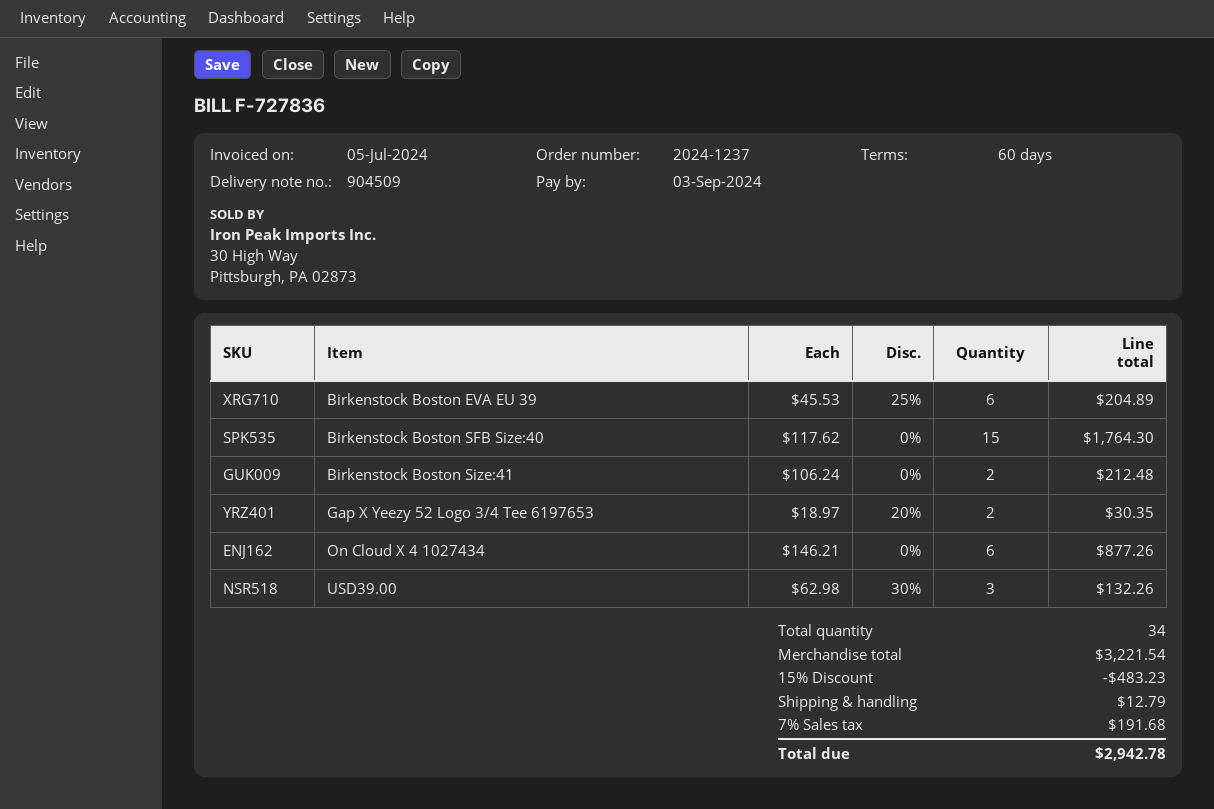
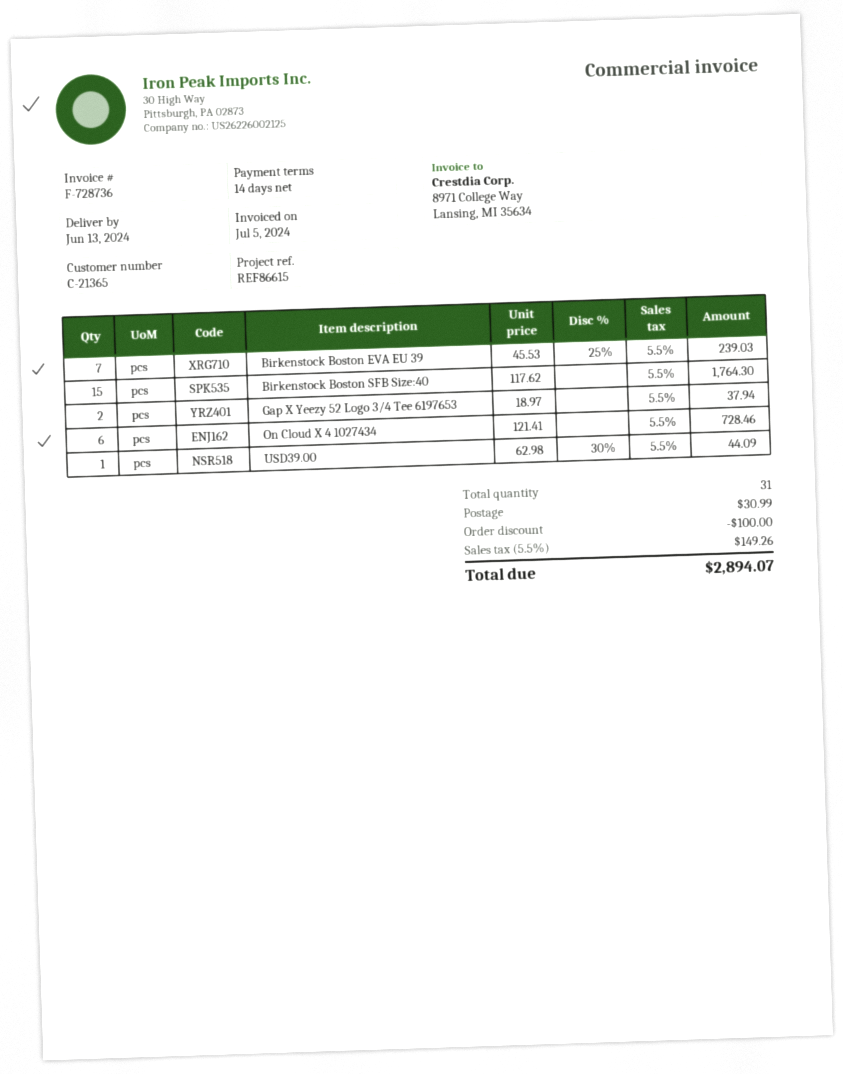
invoice number: F-727836 -> F-728736
payment terms: 60 days -> 14 days
Birkenstock Boston EVA EU 39: 6 x 45.53 - 25% = 204.89 -> 7 x 45.53 - 25% = 239.03
Birkenstock Boston Size:41: 2 x 106.24 = 212.48 -> none
Gap X Yeezy 52 Logo 3/4 Tee 6197653: 2 x 18.97 - 20% = 30.35 -> 2 x 18.97 = 37.94
On Cloud X 4 1027434: 6 x 146.21 = 877.26 -> 6 x 121.41 = 728.46
USD39.00: 3 x 62.98 - 30% = 132.26 -> 1 x 62.98 - 30% = 44.09
total quantity: 34 -> 31
discount: 483.23 -> 100.00
shipping: 12.79 -> 30.99
tax: 7% = 191.68 -> 5.5% = 149.26
total: 2942.78 -> 2894.07

